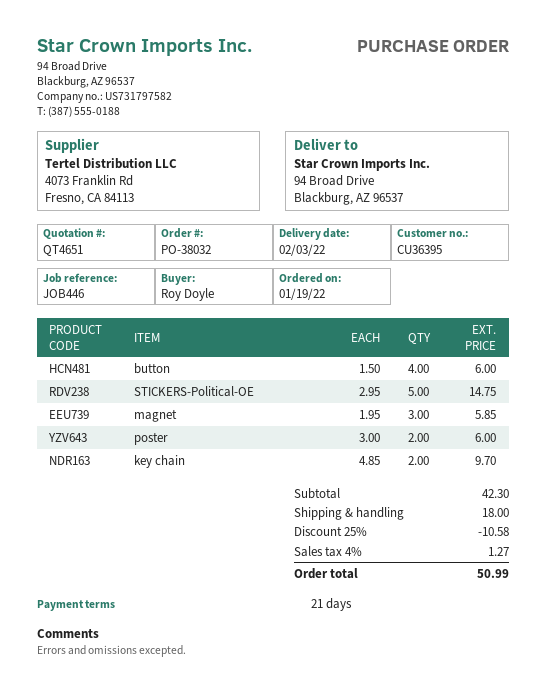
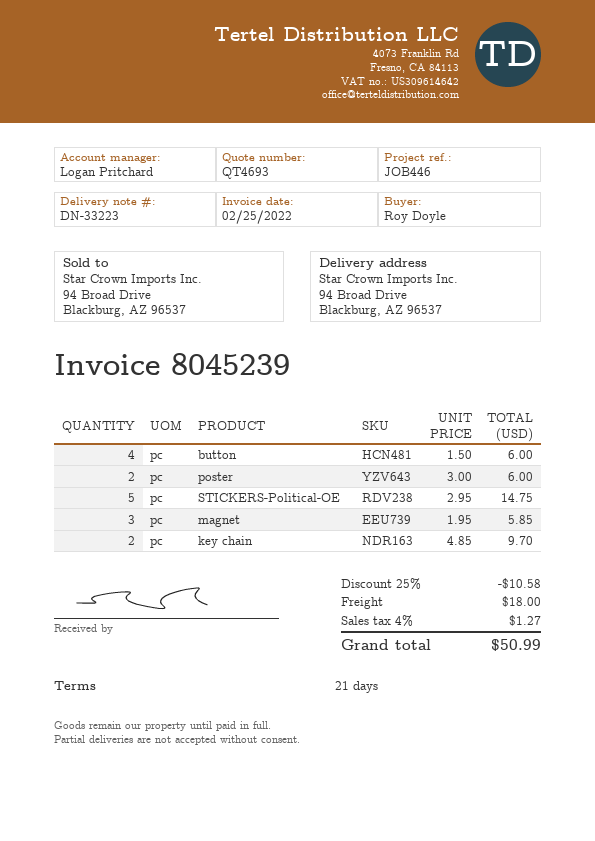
quote number: QT4651 -> QT4693

